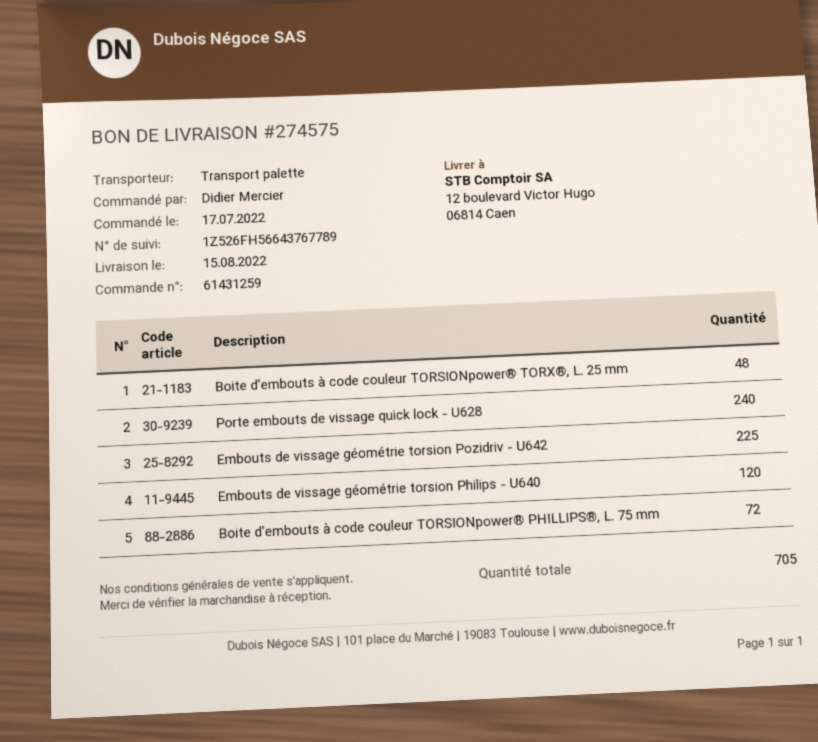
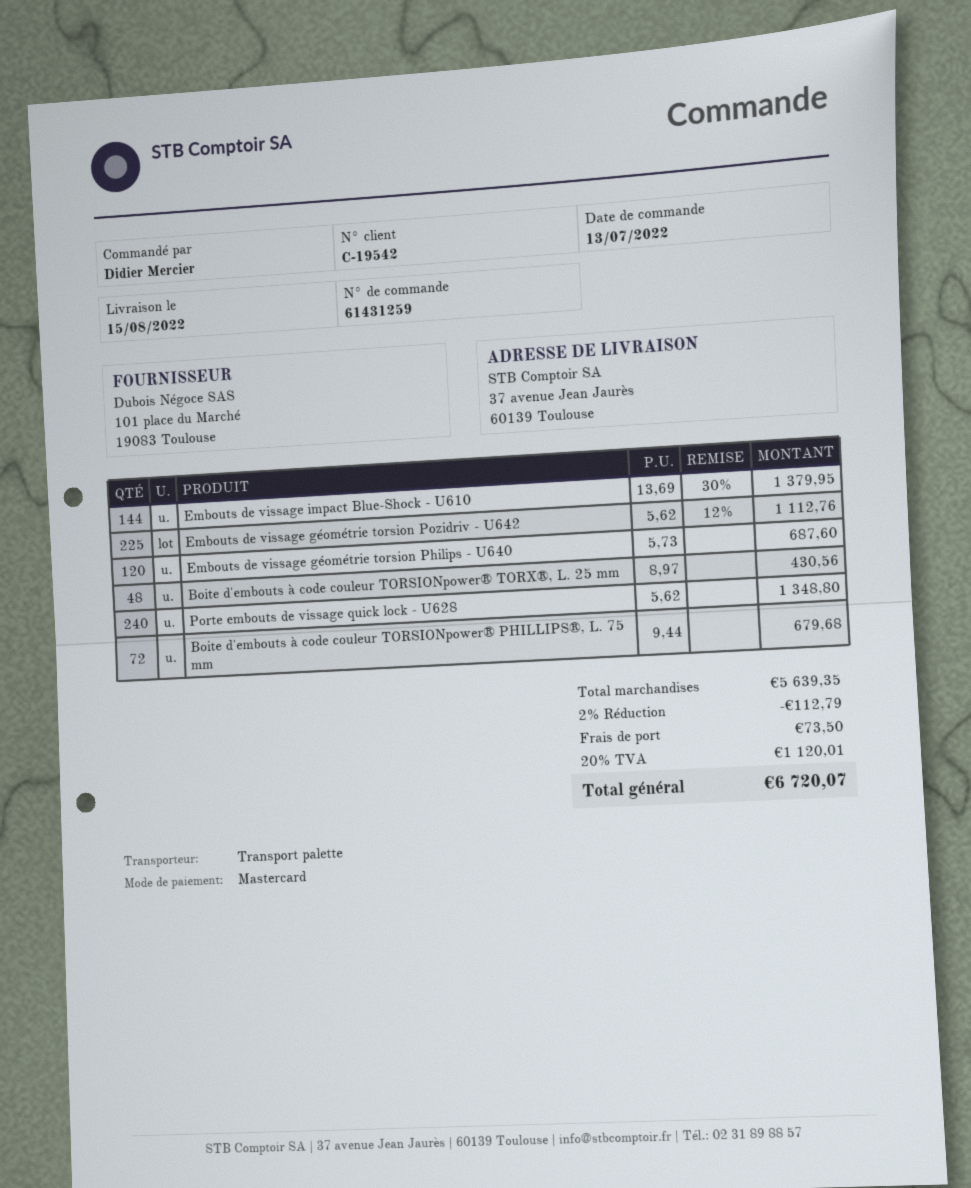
order date: 2022-07-17 -> 2022-07-13
ship to: 12 boulevard Victor Hugo, 06814 Caen -> 37 avenue Jean Jaurès, 60139 Toulouse
Embouts de vissage impact Blue-Shock - U610: none -> 144

